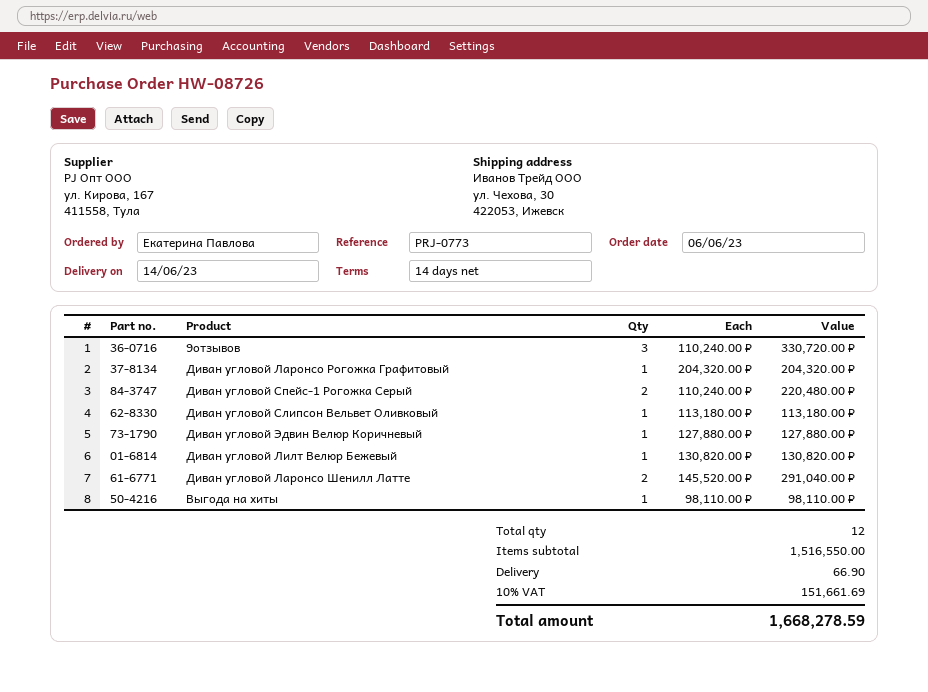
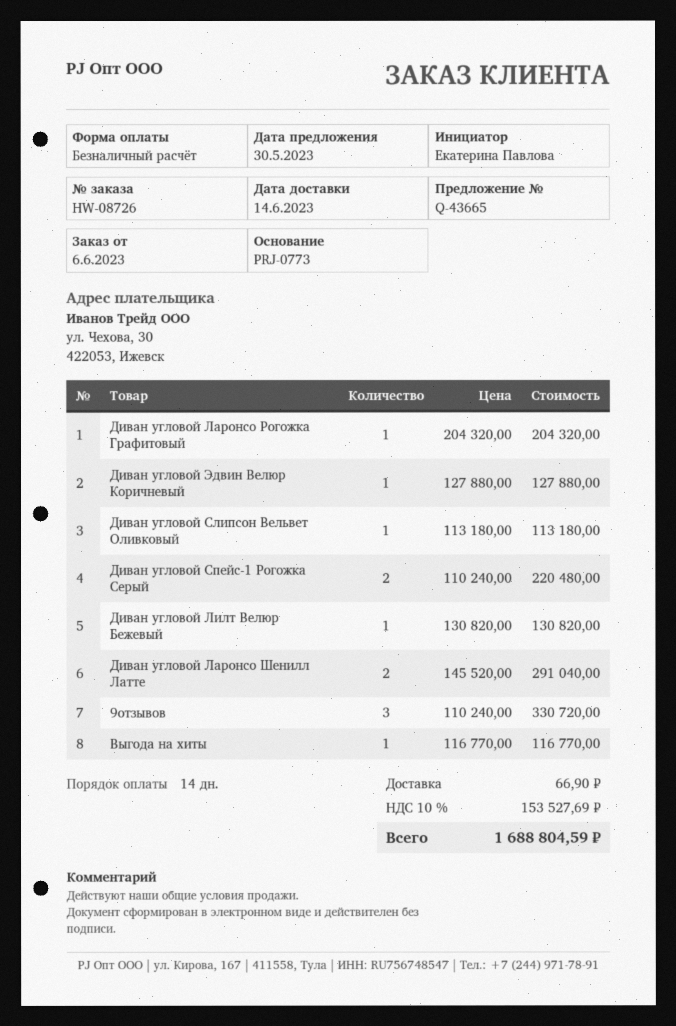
Выгода на хиты: 1 x 98110.00 = 98110.00 -> 1 x 116770.00 = 116770.00
tax: 10% = 151661.69 -> 10% = 153527.69
total: 1668278.59 -> 1688804.59

